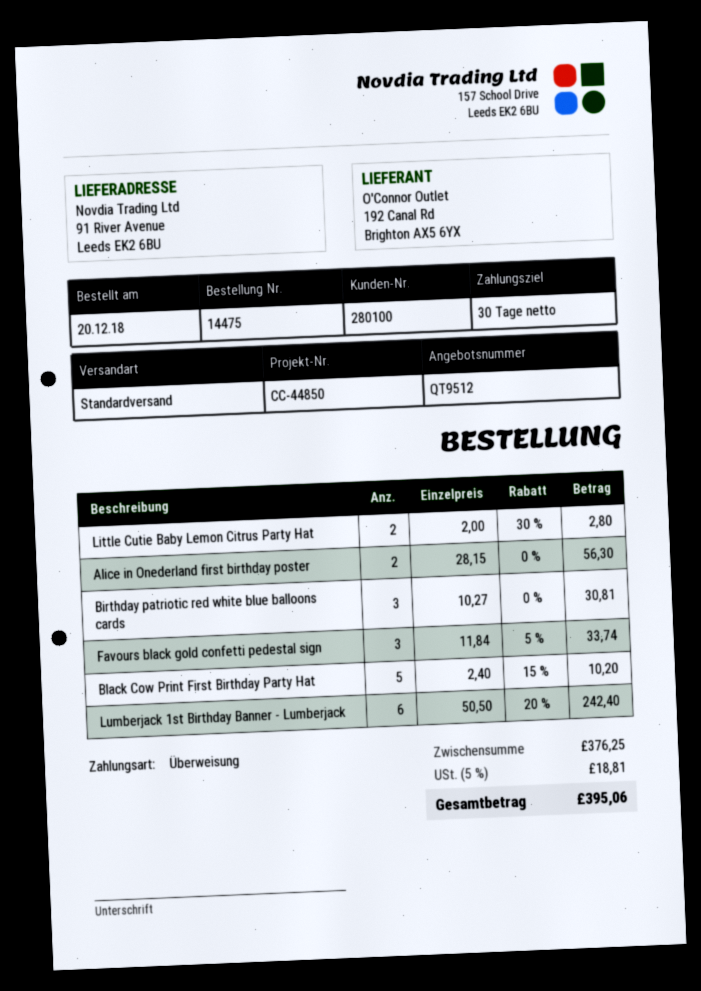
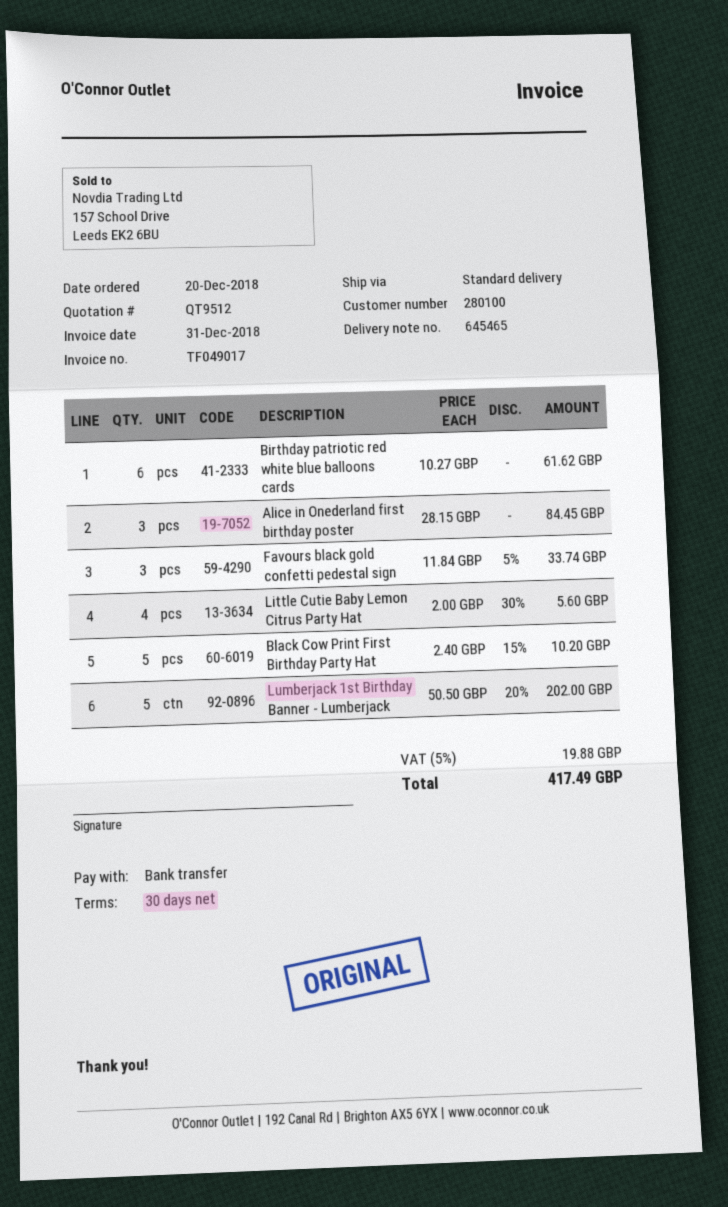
Little Cutie Baby Lemon Citrus Party Hat: 2 x 2.00 - 30% = 2.80 -> 4 x 2.00 - 30% = 5.60
Alice in Onederland first birthday poster: 2 x 28.15 = 56.30 -> 3 x 28.15 = 84.45
Birthday patriotic red white blue balloons cards: 3 x 10.27 = 30.81 -> 6 x 10.27 = 61.62
Lumberjack 1st Birthday Banner - Lumberjack: 6 x 50.50 - 20% = 242.40 -> 5 x 50.50 - 20% = 202.00
tax: 5% = 18.81 -> 5% = 19.88
total: 395.06 -> 417.49

